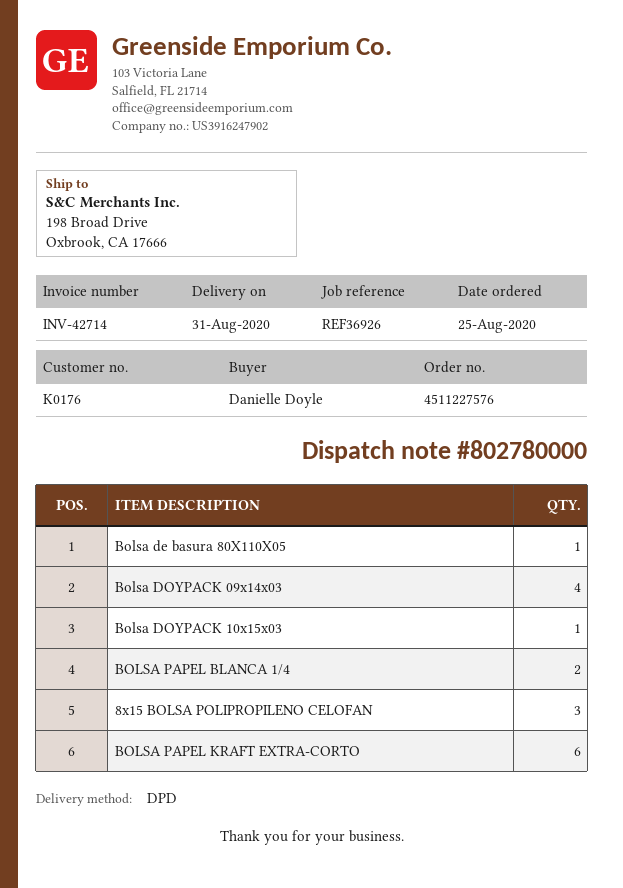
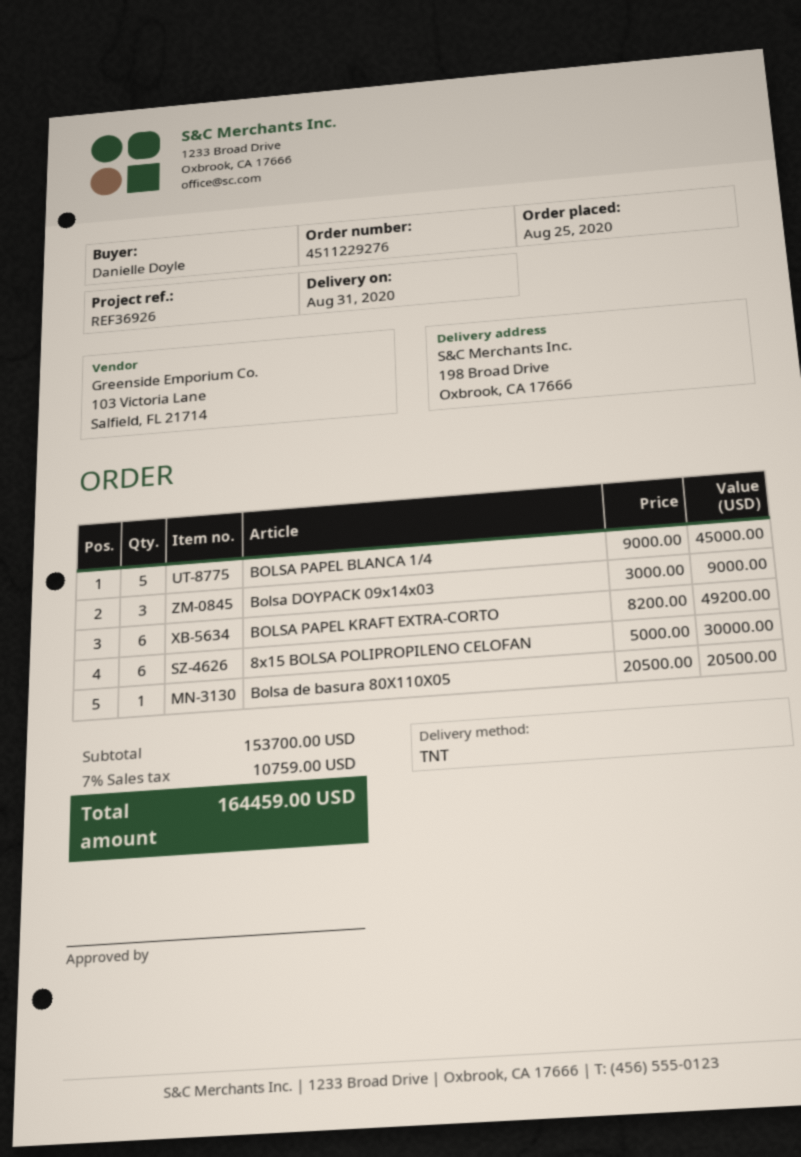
order number: 4511227576 -> 4511229276
shipping method: DPD -> TNT
Bolsa DOYPACK 09x14x03: 4 -> 3
Bolsa DOYPACK 10x15x03: 1 -> none
BOLSA PAPEL BLANCA 1/4: 2 -> 5
8x15 BOLSA POLIPROPILENO CELOFAN: 3 -> 6

